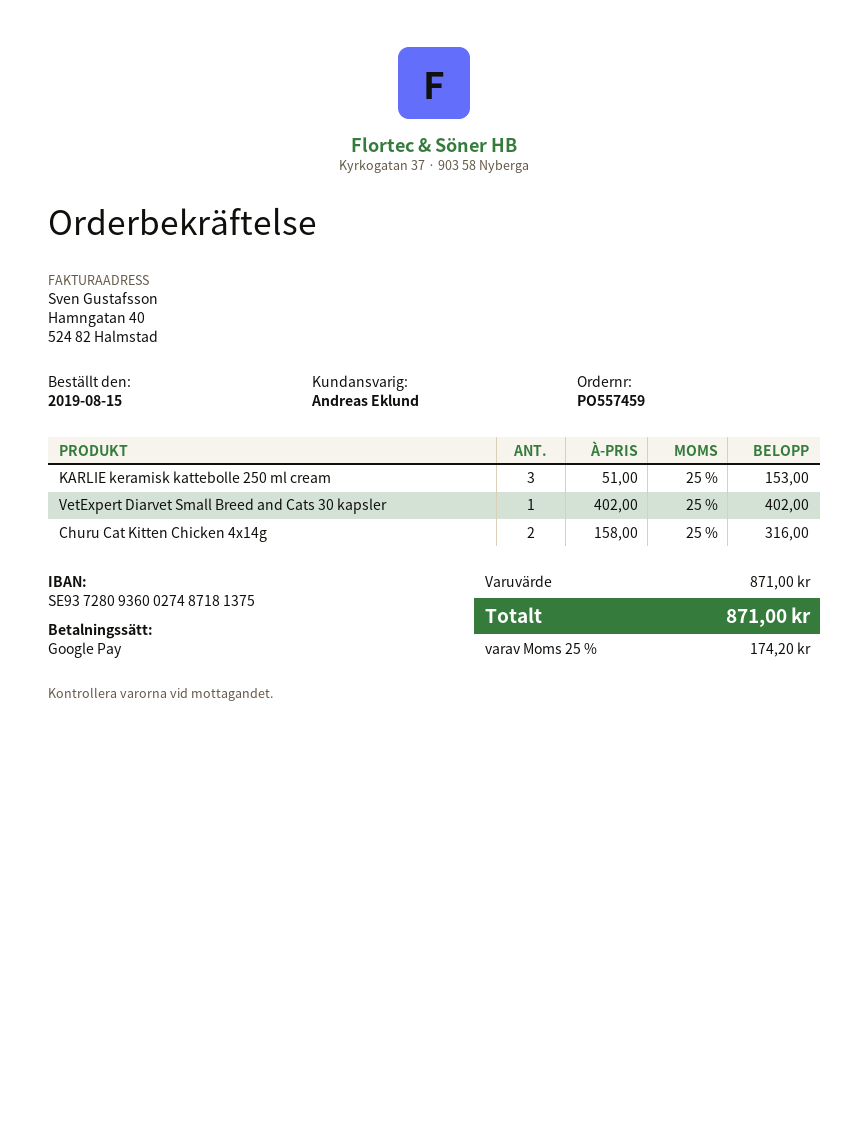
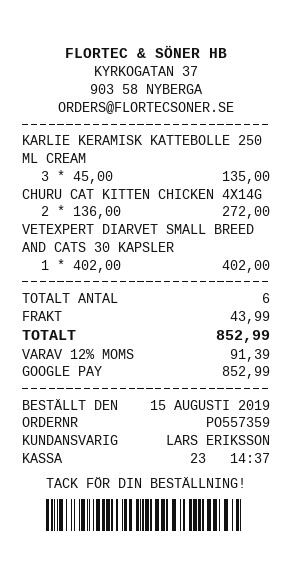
order number: PO557459 -> PO557359
sales rep: Andreas Eklund -> LARS ERIKSSON
KARLIE keramisk kattebolle 250 ml cream: 3 x 51.00 = 153.00 -> 3 x 45.00 = 135.00
Churu Cat Kitten Chicken 4x14g: 2 x 158.00 = 316.00 -> 2 x 136.00 = 272.00
shipping: none -> 43.99
tax: 25% = 174.20 -> 12% = 91.39
total: 871.00 -> 852.99

